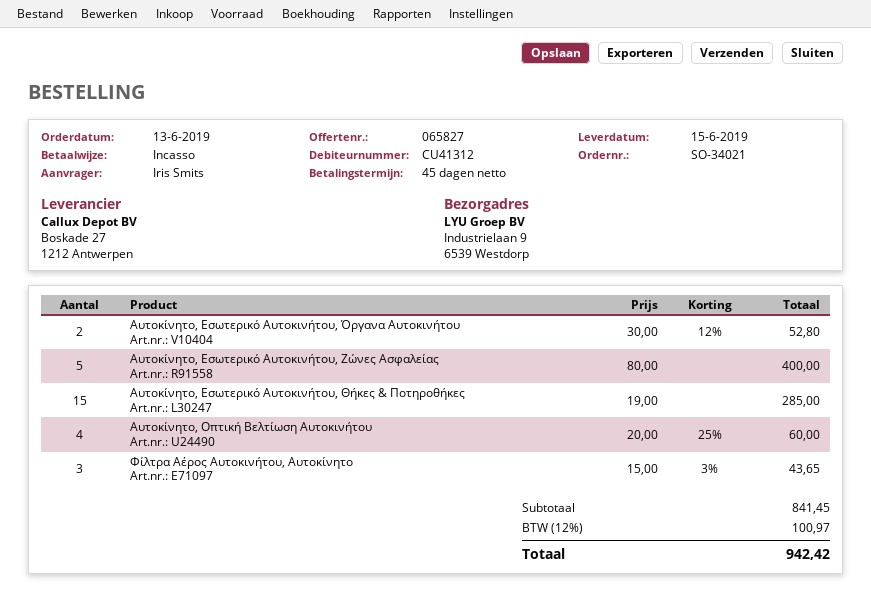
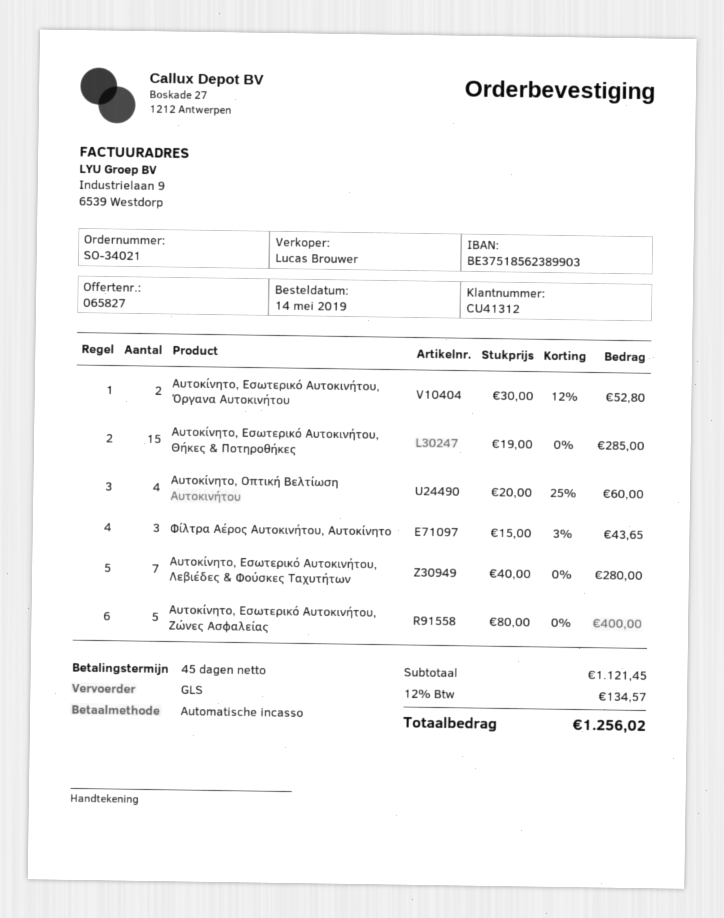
order date: 2019-06-13 -> 2019-05-14
Αυτοκίνητο, Εσωτερικό Αυτοκινήτου, Λεβιέδες & Φούσκες Ταχυτήτων: none -> 7 x 40.00 = 280.00
subtotal: 841.45 -> 1121.45
tax: 12% = 100.97 -> 12% = 134.57
total: 942.42 -> 1256.02

